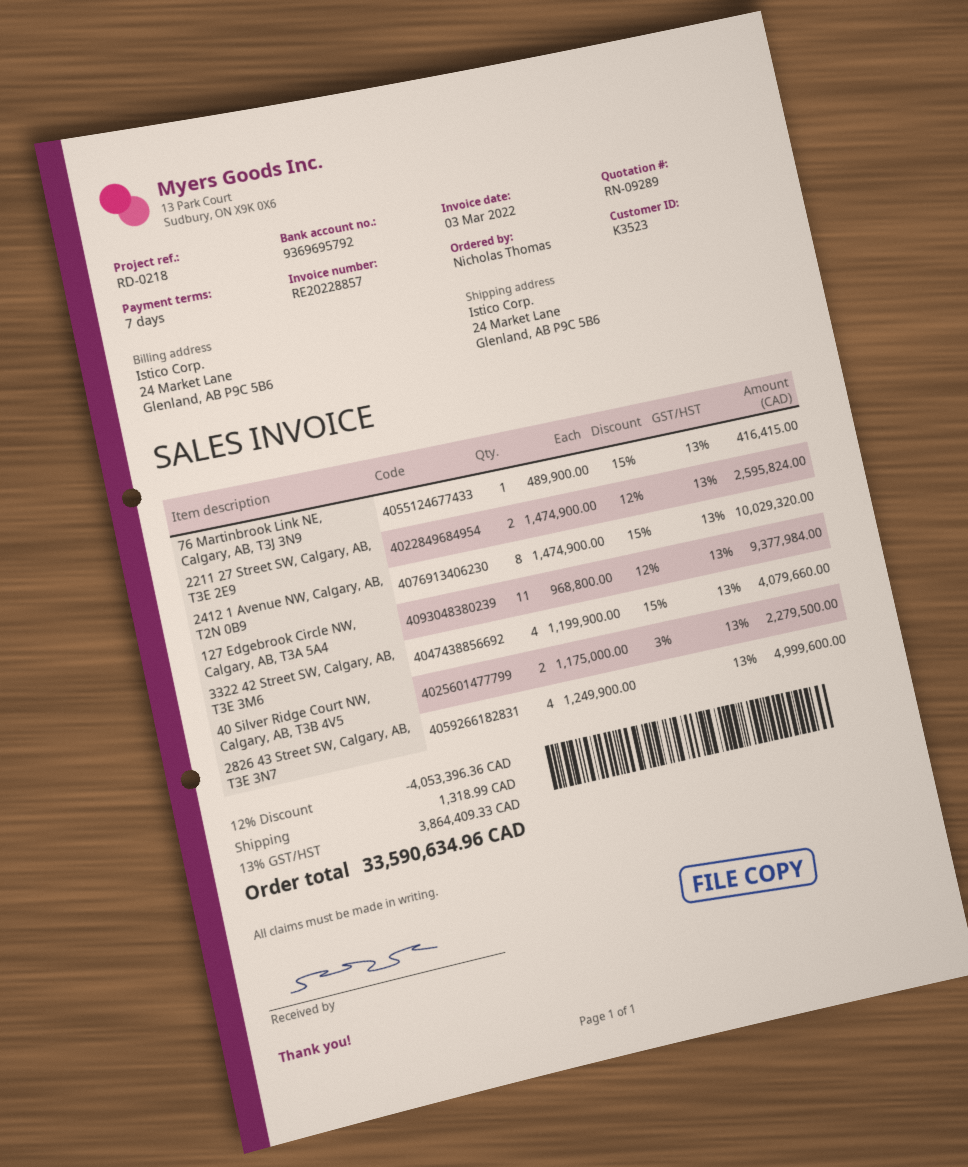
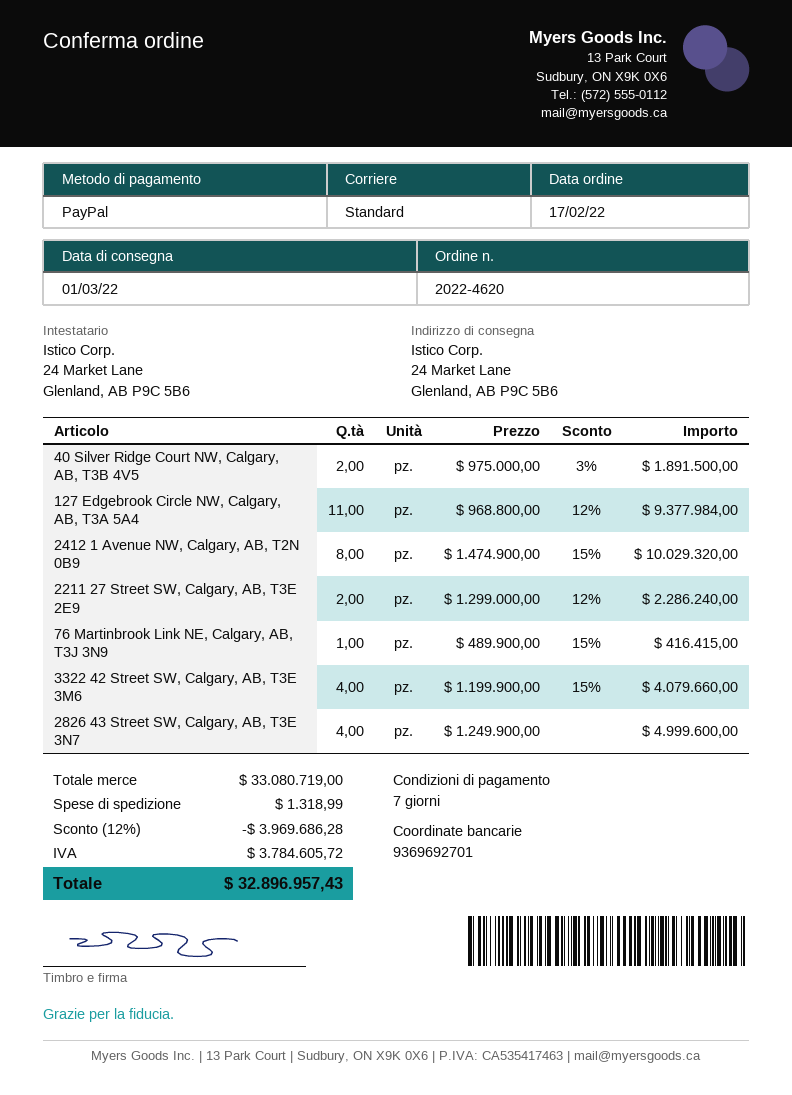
bank account: 9369695792 -> 9369692701
2211 27 Street SW, Calgary, AB, T3E 2E9: 2 x 1474900.00 - 12% = 2595824.00 -> 2 x 1299000.00 - 12% = 2286240.00
40 Silver Ridge Court NW, Calgary, AB, T3B 4V5: 2 x 1175000.00 - 3% = 2279500.00 -> 2 x 975000.00 - 3% = 1891500.00
discount: 12% = 4053396.36 -> 12% = 3969686.28
tax: 3864409.33 -> 3784605.72
total: 33590634.96 -> 32896957.43

